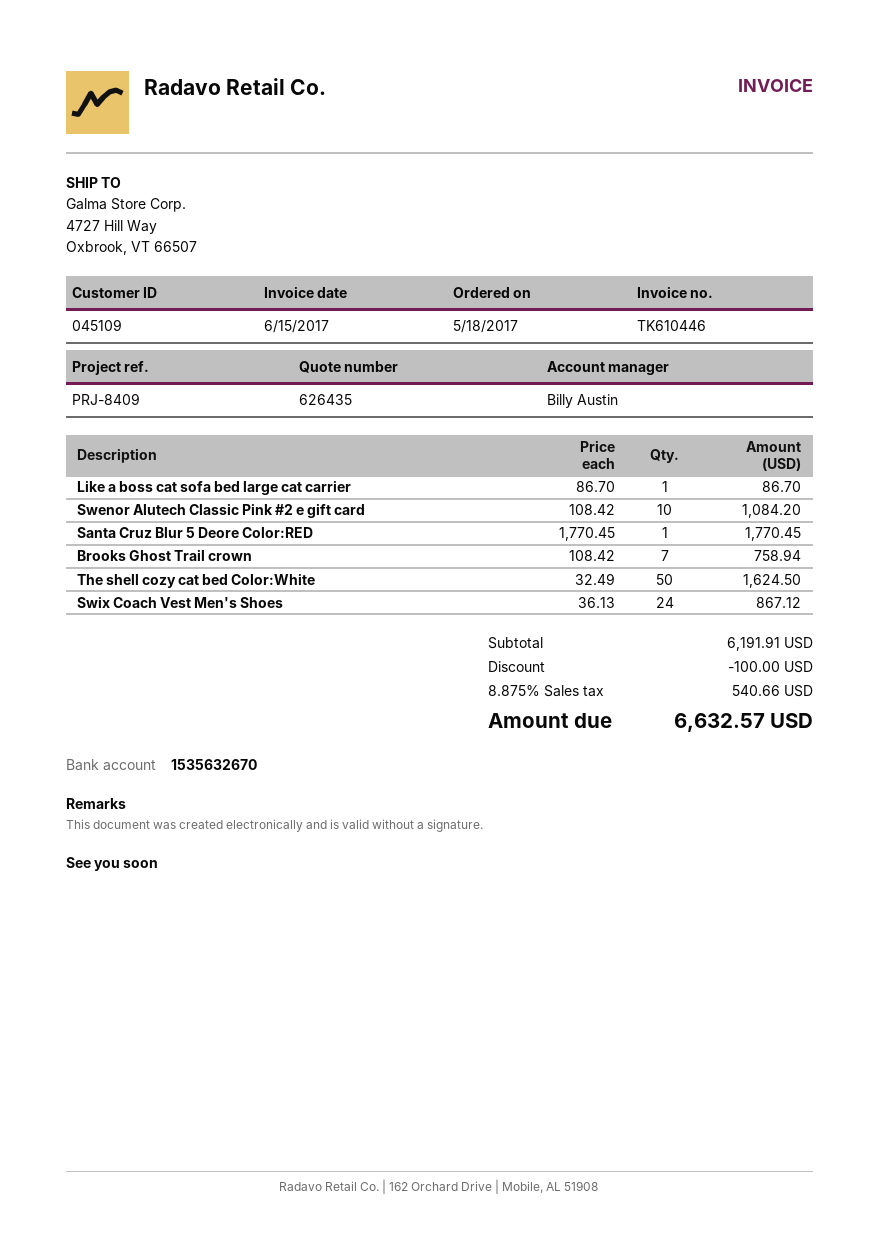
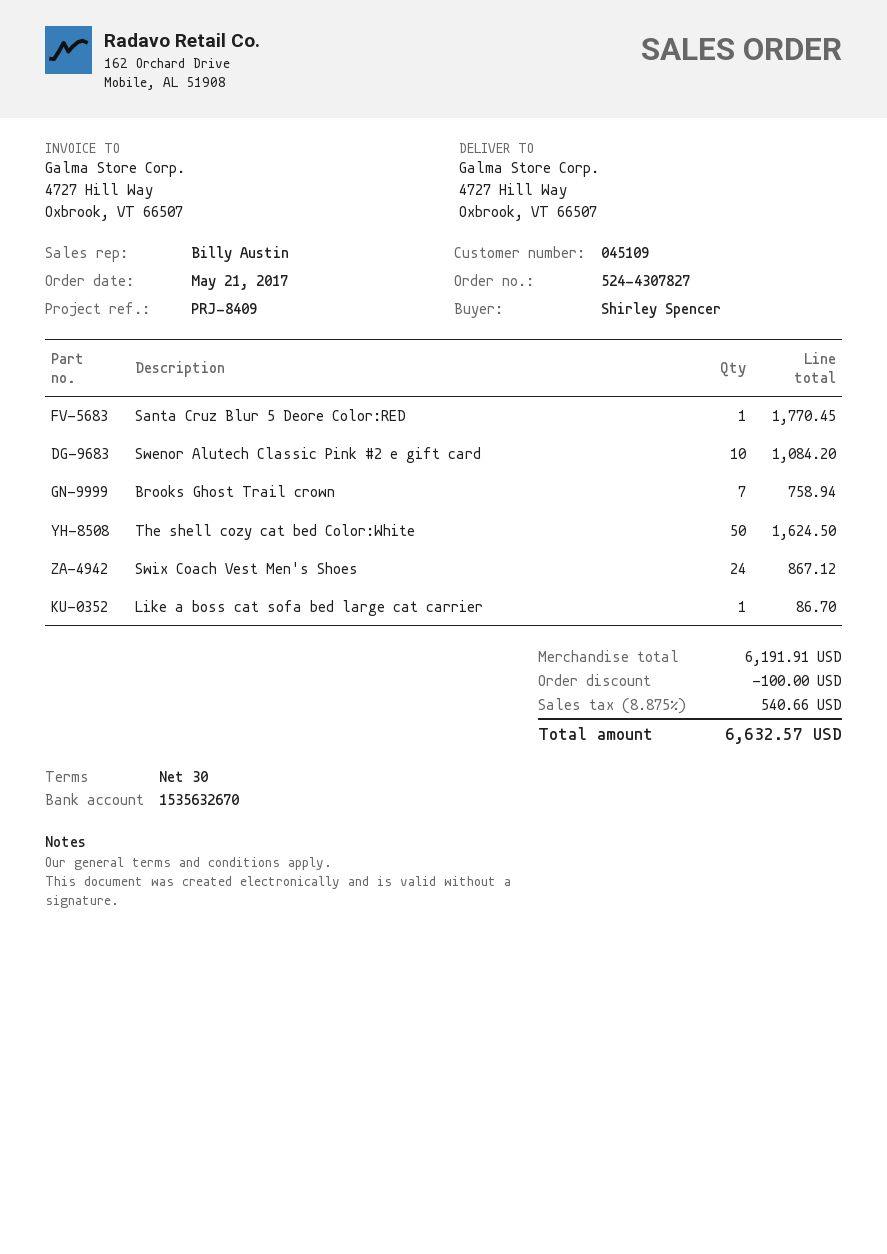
order date: 2017-05-18 -> 2017-05-21

